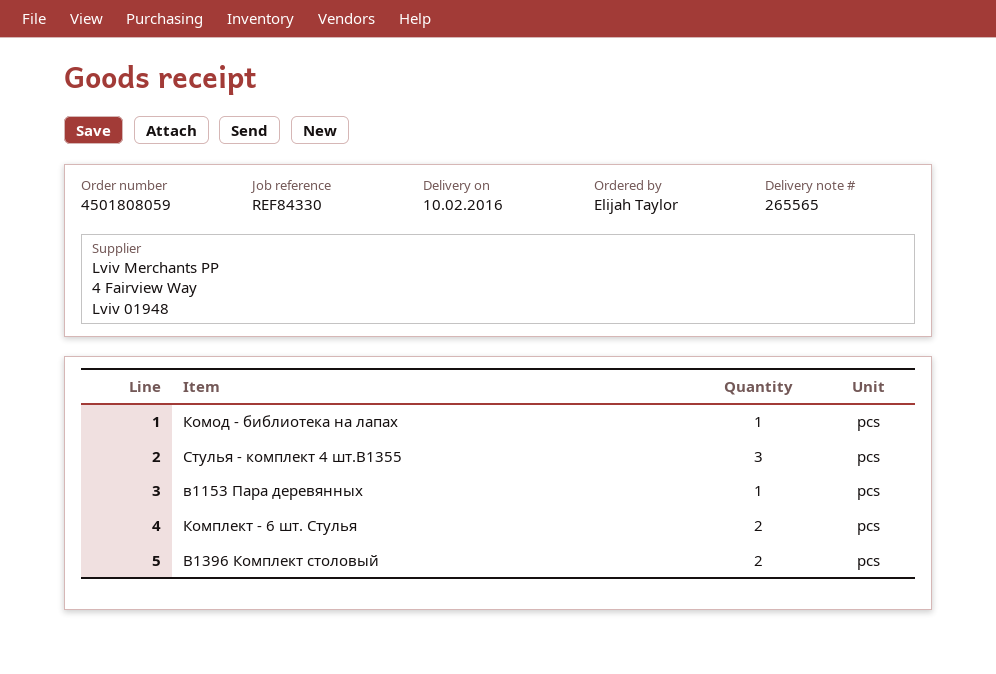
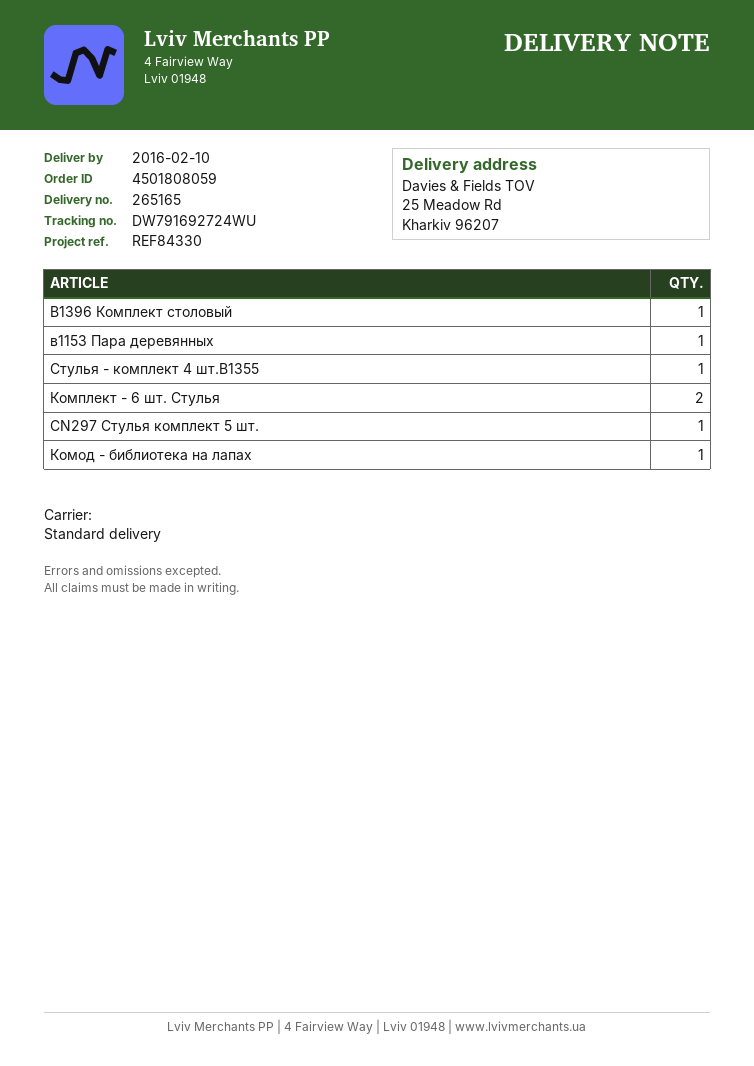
delivery note number: 265565 -> 265165
Стулья - комплект 4 шт.В1355: 3 -> 1
В1396 Комплект столовый: 2 -> 1
CN297 Стулья комплект 5 шт.: none -> 1

